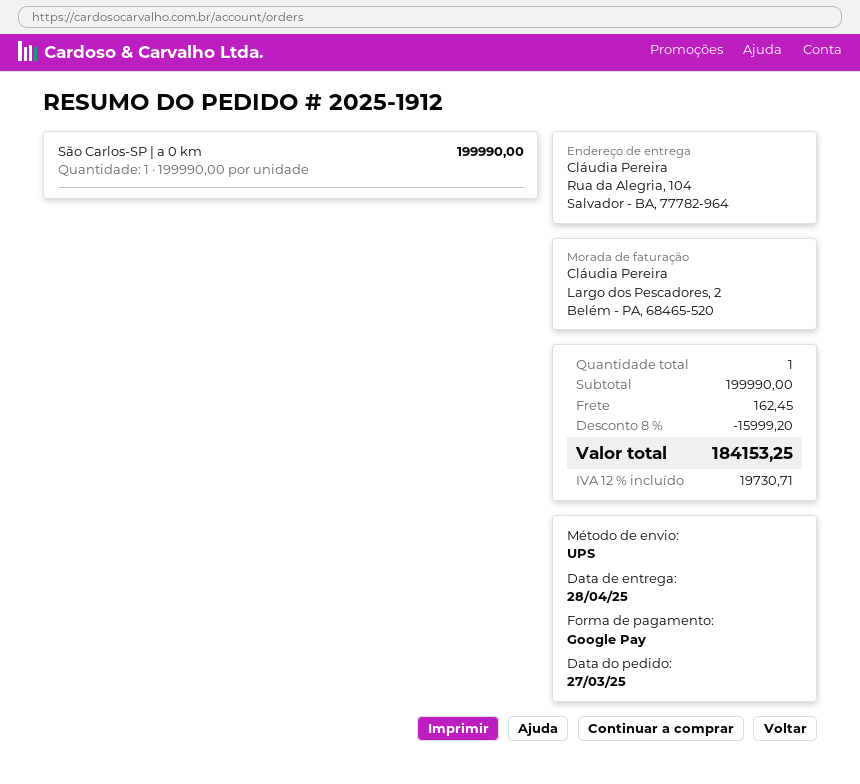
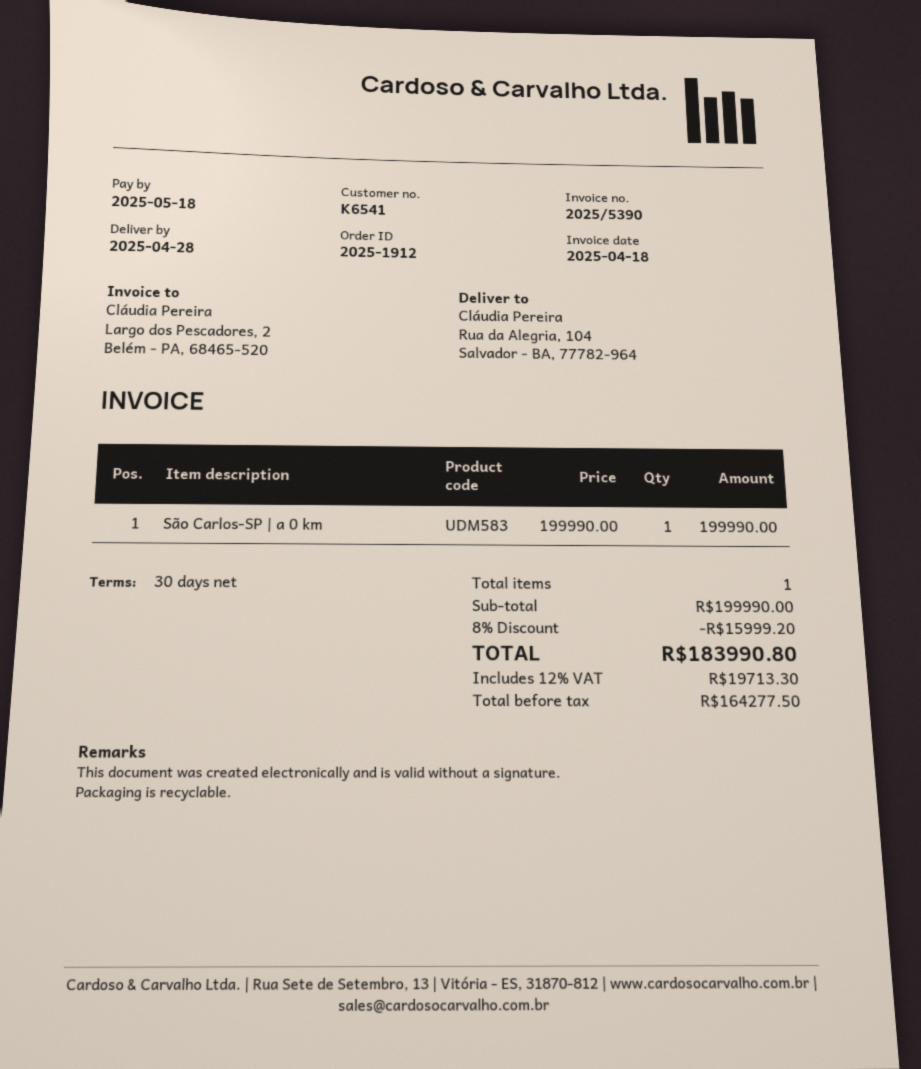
shipping: 162.45 -> none
tax: 12% = 19730.71 -> 12% = 19713.30
total: 184153.25 -> 183990.80

